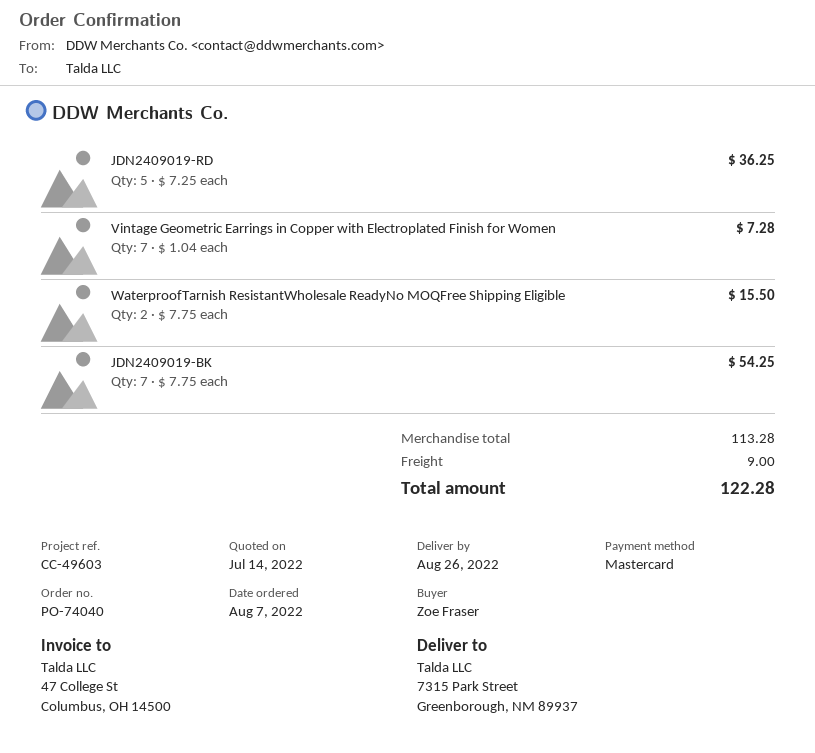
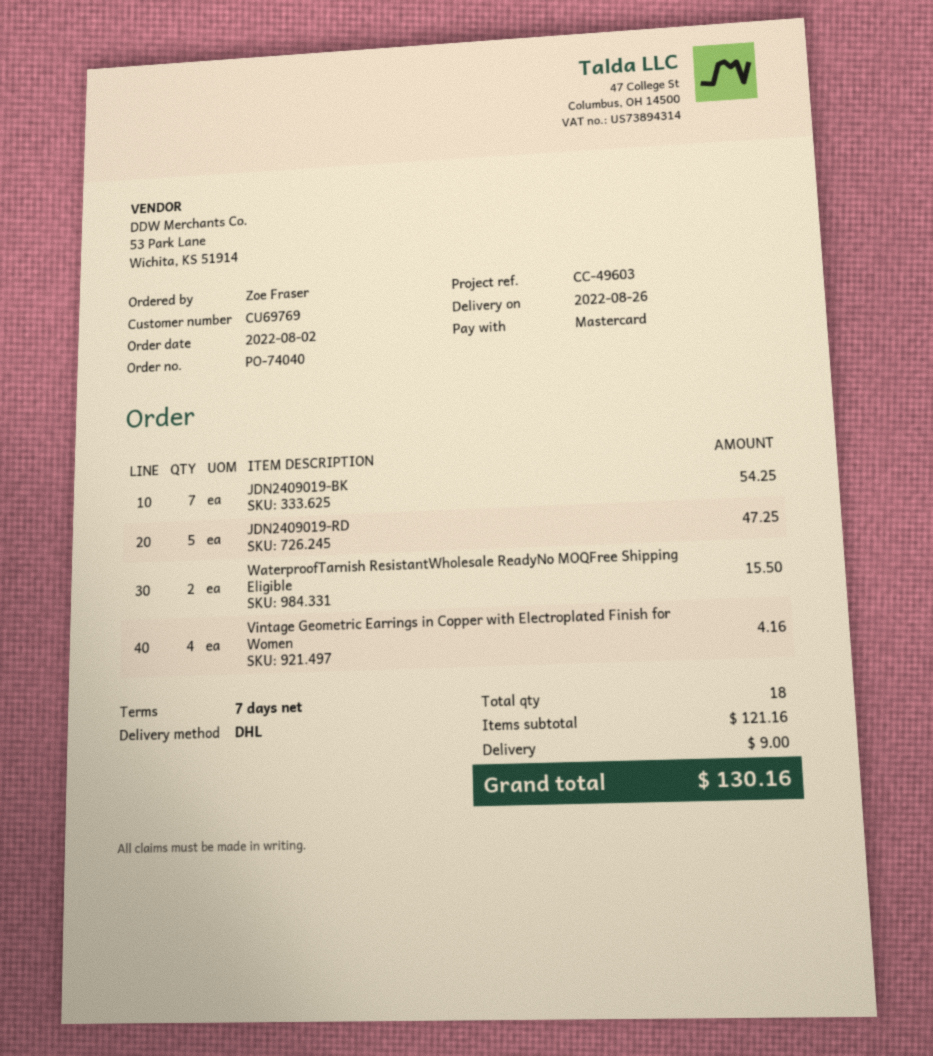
order date: 2022-08-07 -> 2022-08-02
JDN2409019-RD: 5 for 36.25 -> 5 for 47.25
Vintage Geometric Earrings in Copper with Electroplated Finish for Women: 7 for 7.28 -> 4 for 4.16
subtotal: 113.28 -> 121.16
total: 122.28 -> 130.16

